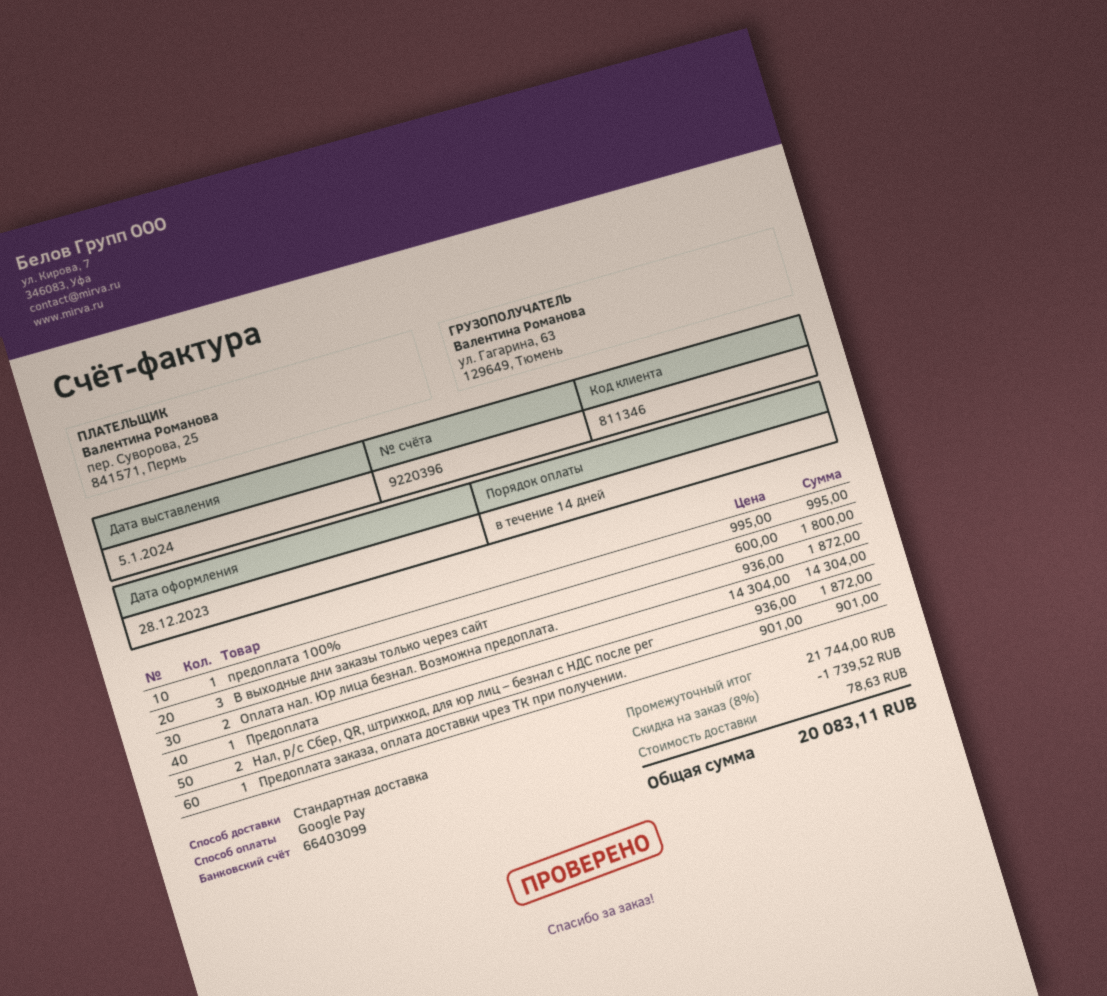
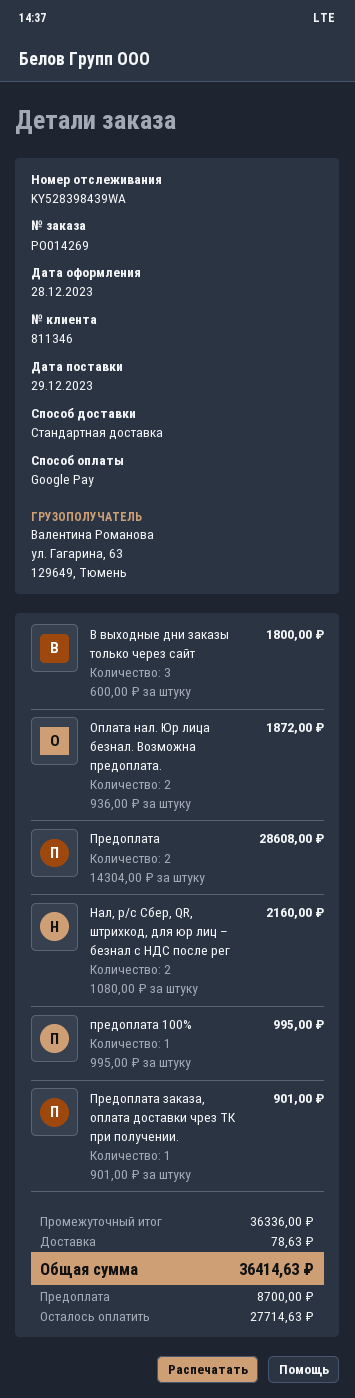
Предоплата: 1 x 14304.00 = 14304.00 -> 2 x 14304.00 = 28608.00
Нал, р/с Сбер, QR, штрихкод, для юр лиц – безнал с НДС после рег: 2 x 936.00 = 1872.00 -> 2 x 1080.00 = 2160.00
subtotal: 21744.00 -> 36336.00
discount: 8% = 1739.52 -> none
total: 20083.11 -> 36414.63

